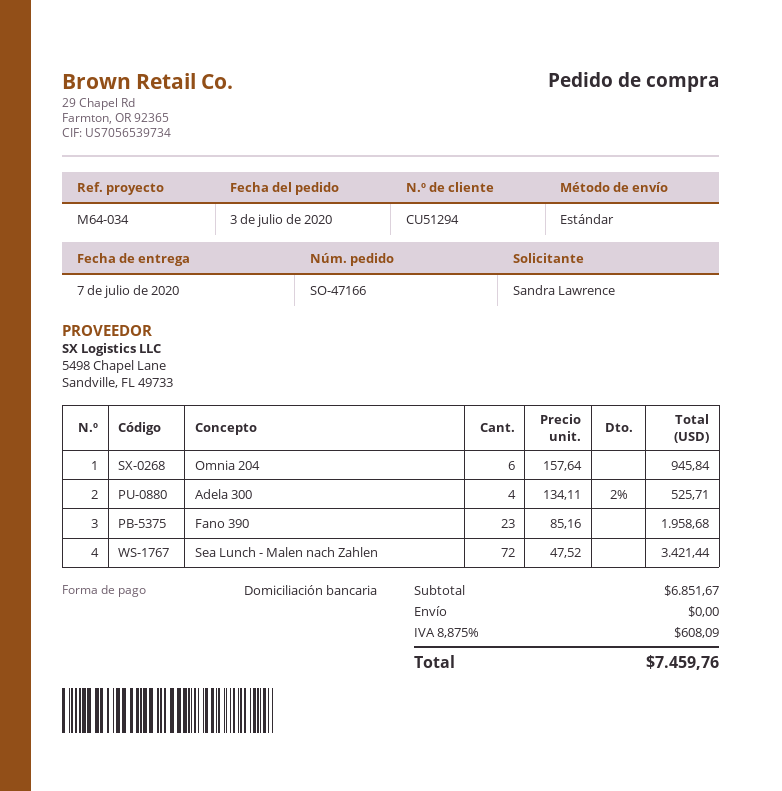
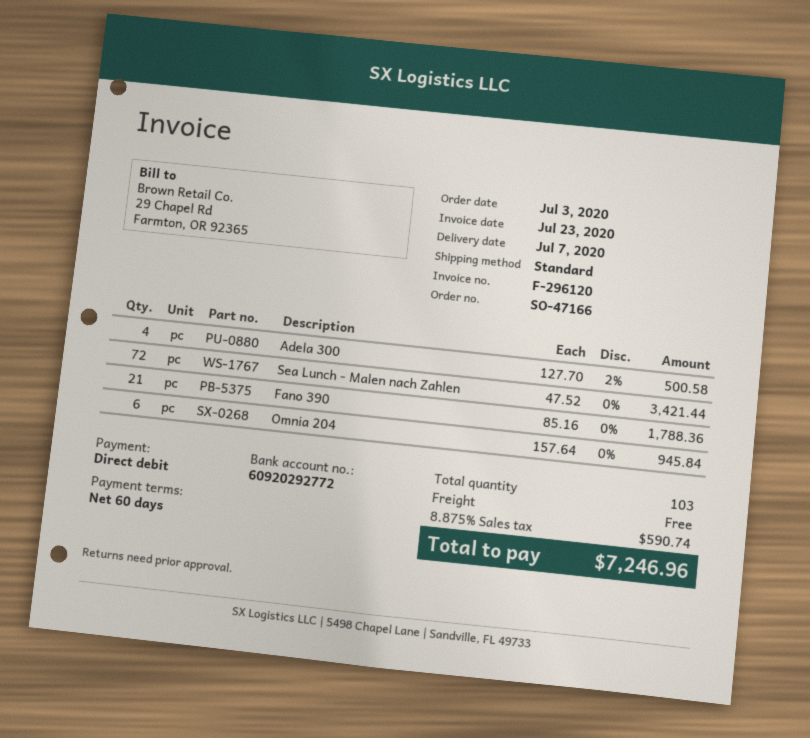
Adela 300: 4 x 134.11 - 2% = 525.71 -> 4 x 127.70 - 2% = 500.58
Fano 390: 23 x 85.16 = 1958.68 -> 21 x 85.16 = 1788.36
tax: 8.875% = 608.09 -> 8.875% = 590.74
total: 7459.76 -> 7246.96

